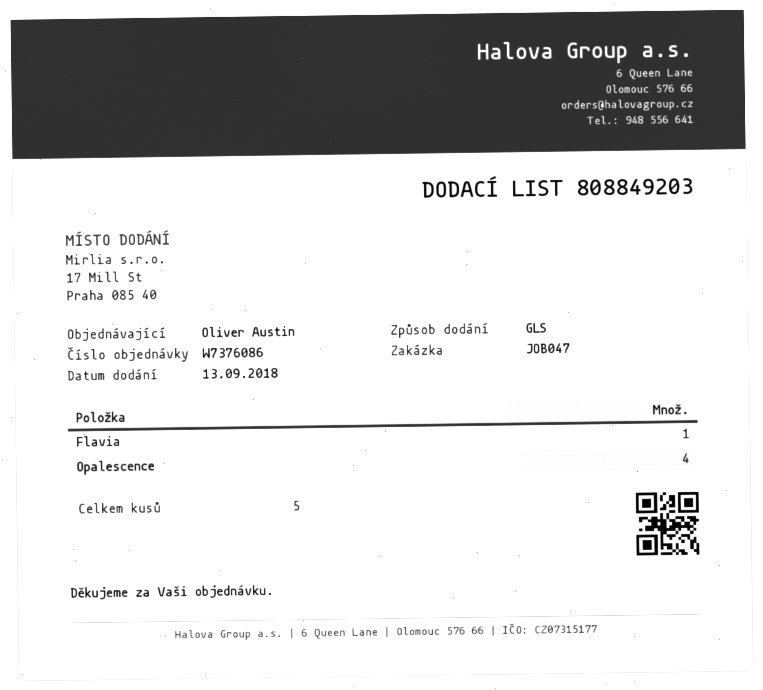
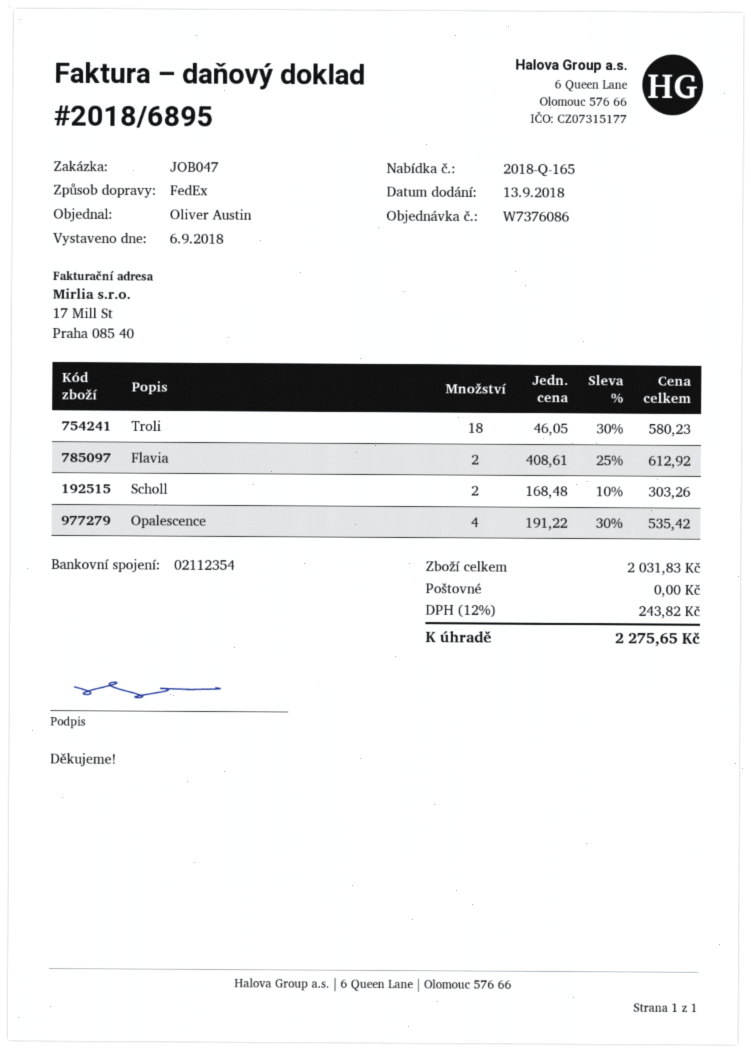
shipping method: GLS -> FedEx
Flavia: 1 -> 2
Troli: none -> 18
Scholl: none -> 2

